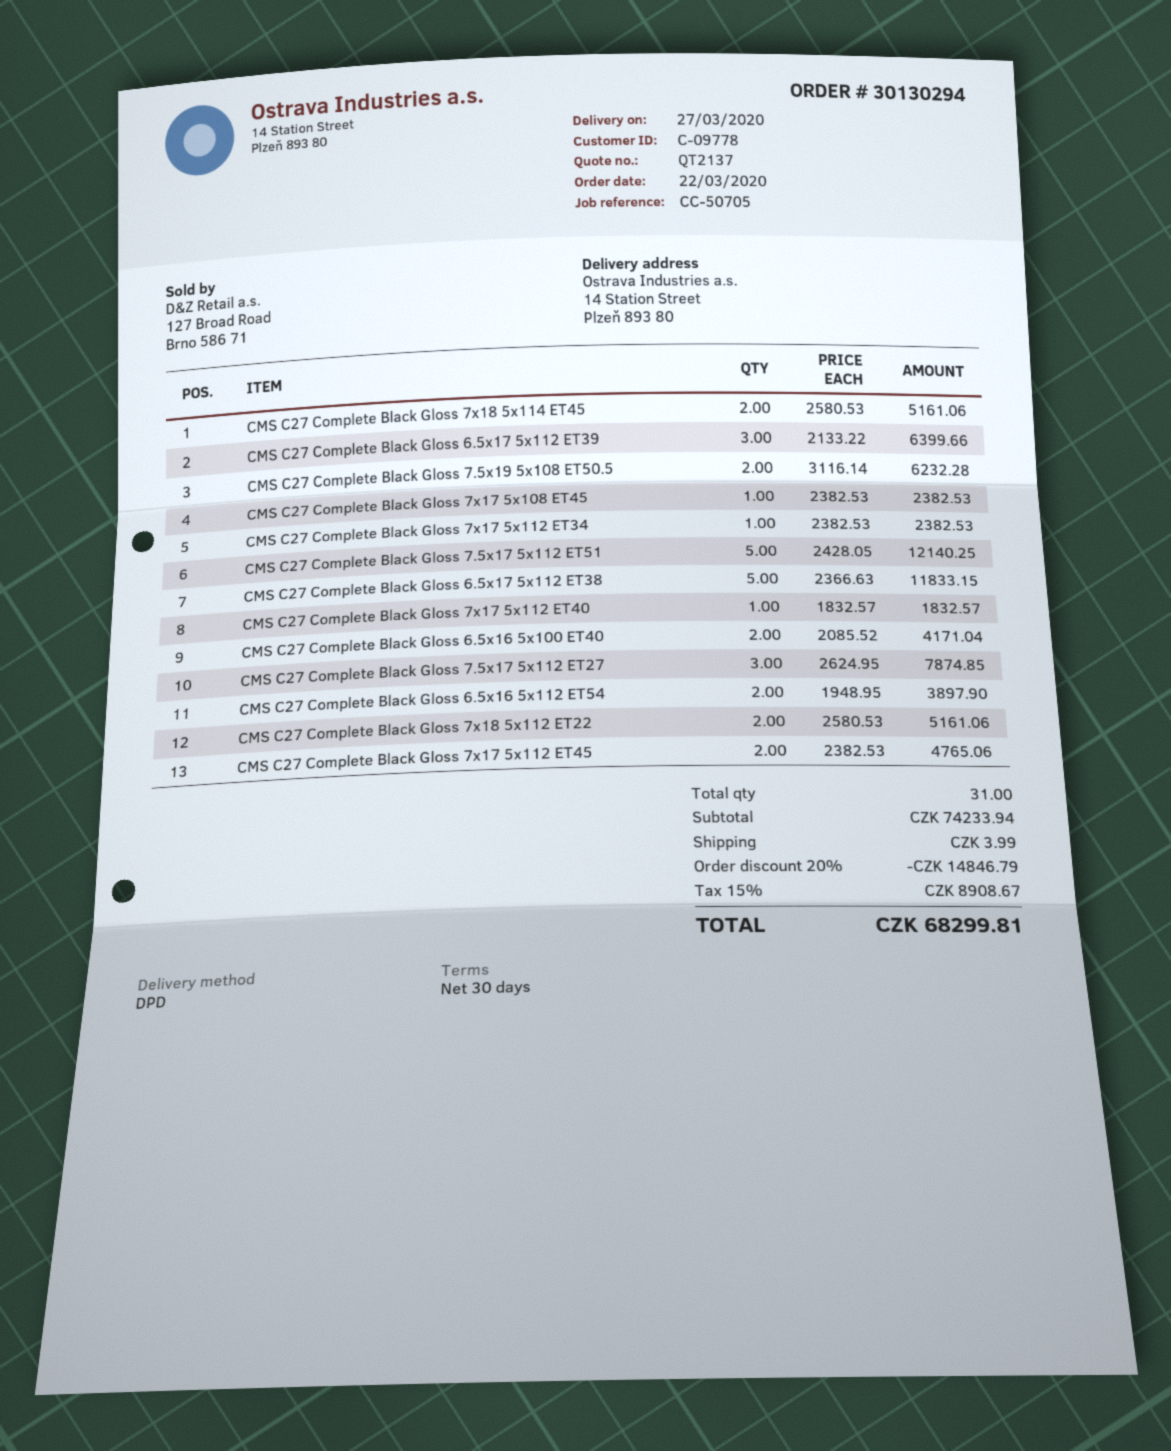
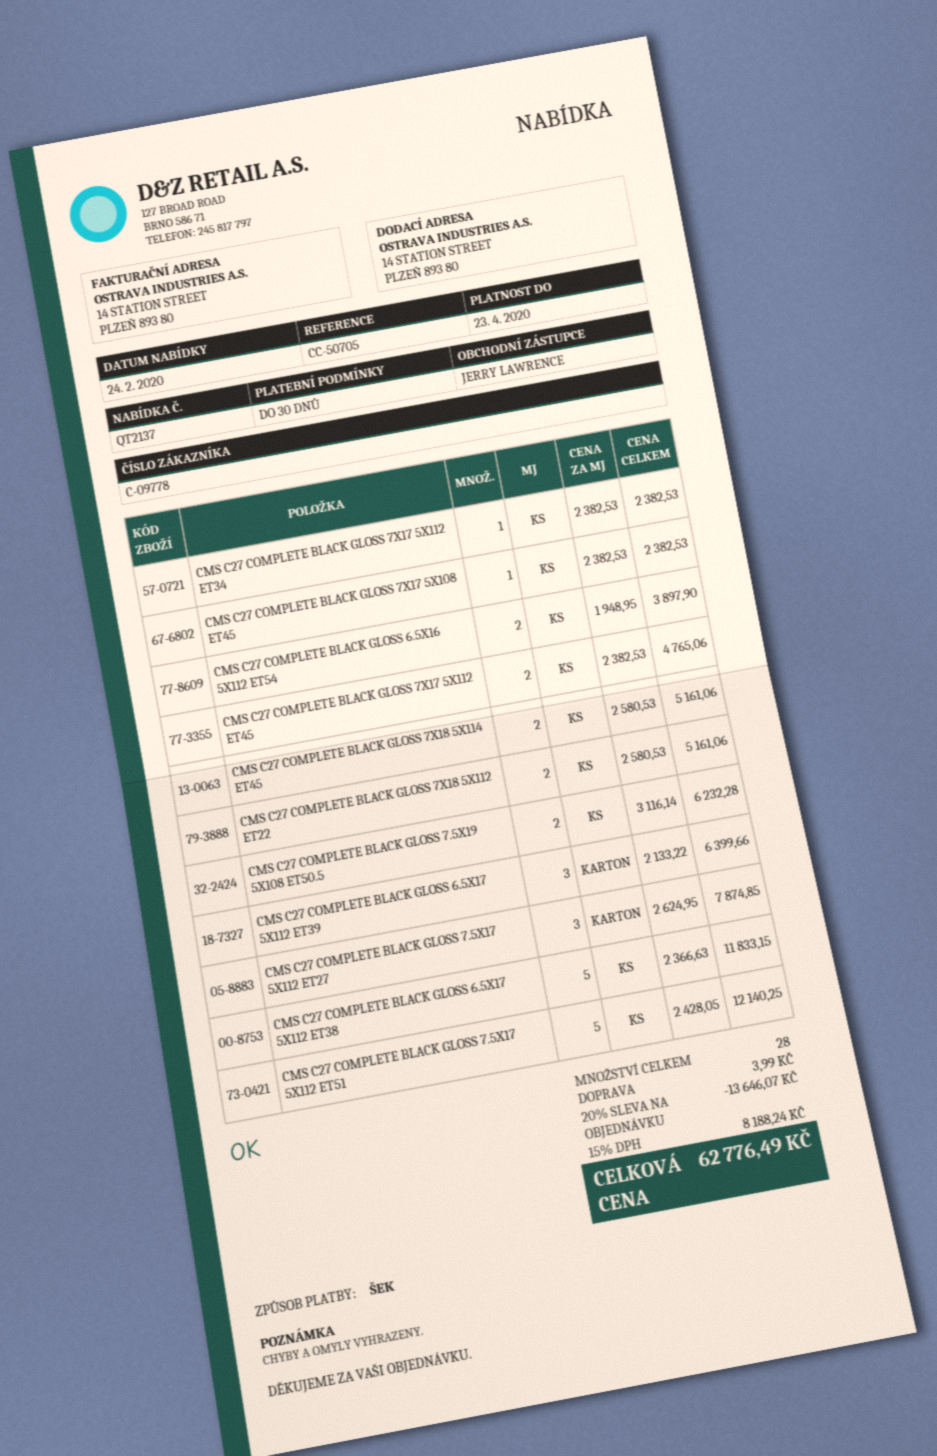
CMS C27 Complete Black Gloss 7x17 5x112 ET40: 1 x 1832.57 = 1832.57 -> none
CMS C27 Complete Black Gloss 6.5x16 5x100 ET40: 2 x 2085.52 = 4171.04 -> none
total quantity: 31 -> 28
discount: 20% = 14846.79 -> 20% = 13646.07
tax: 15% = 8908.67 -> 15% = 8188.24
total: 68299.81 -> 62776.49

